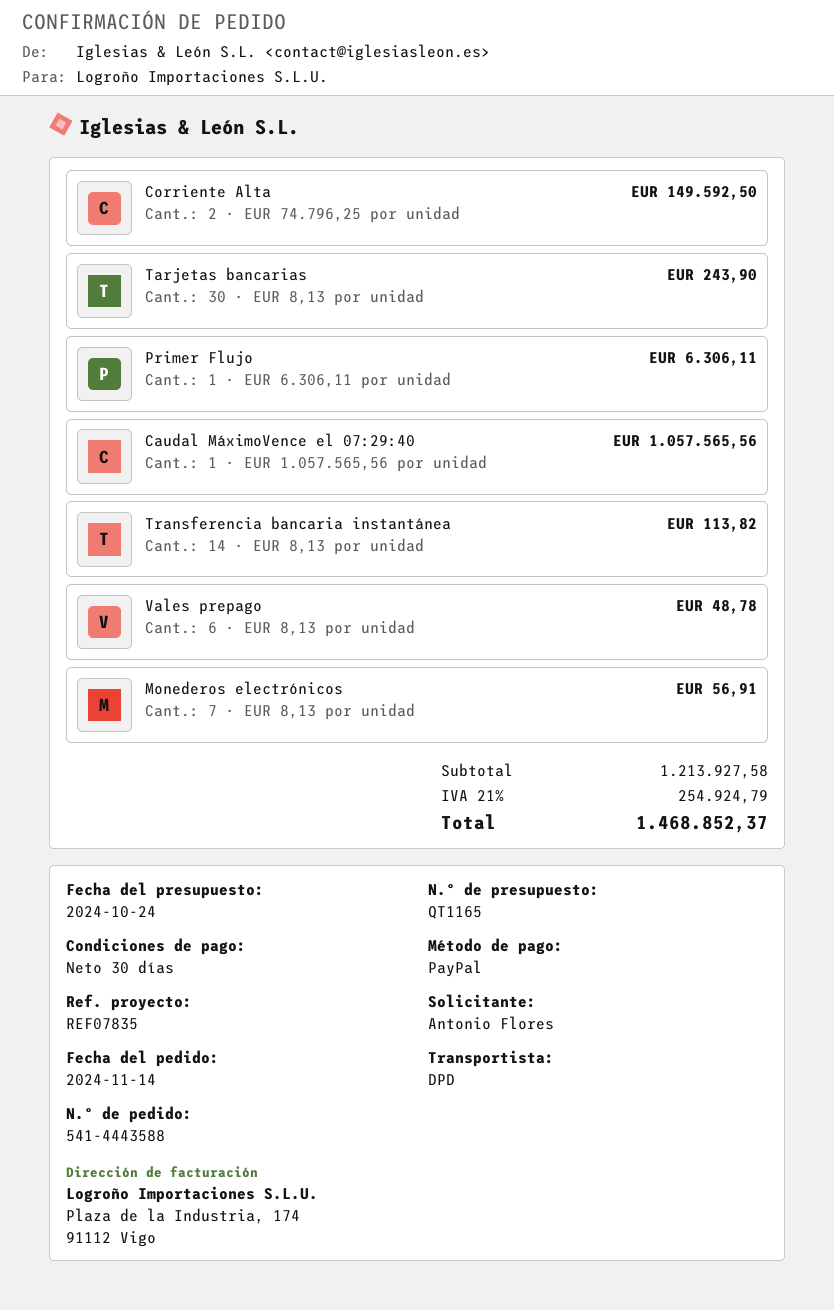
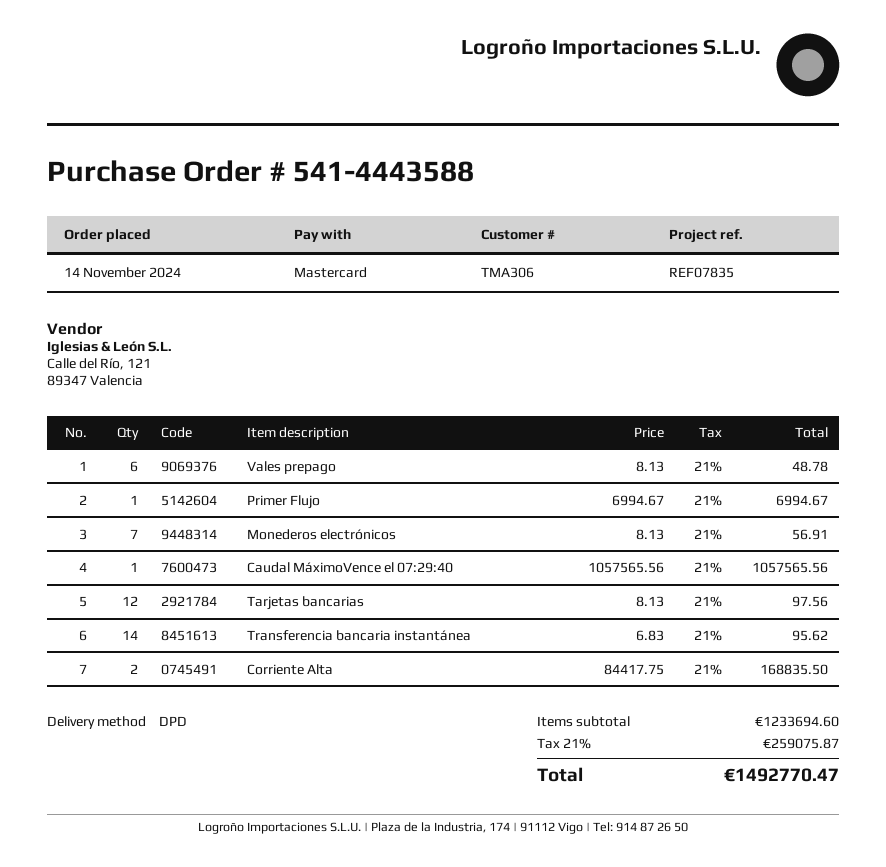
payment method: PayPal -> Mastercard
Corriente Alta: 2 x 74796.25 = 149592.50 -> 2 x 84417.75 = 168835.50
Tarjetas bancarias: 30 x 8.13 = 243.90 -> 12 x 8.13 = 97.56
Primer Flujo: 1 x 6306.11 = 6306.11 -> 1 x 6994.67 = 6994.67
Transferencia bancaria instantánea: 14 x 8.13 = 113.82 -> 14 x 6.83 = 95.62
subtotal: 1213927.58 -> 1233694.60
tax: 21% = 254924.79 -> 21% = 259075.87
total: 1468852.37 -> 1492770.47

